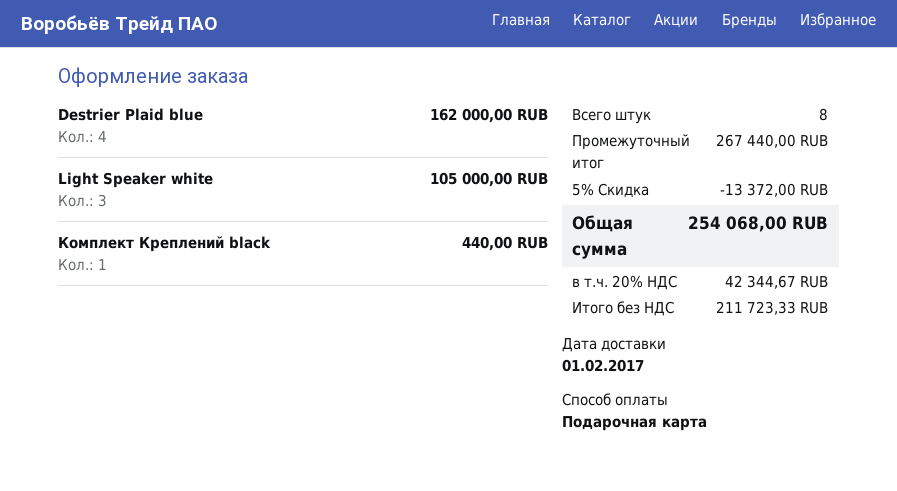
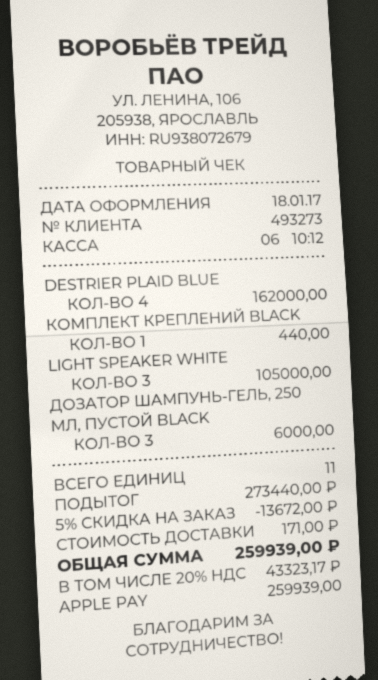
payment method: gift card -> Apple Pay
ДОЗАТОР ШАМПУНЬ-ГЕЛЬ, 250 МЛ, ПУСТОЙ BLACK: none -> 3 for 6000.00
total quantity: 8 -> 11
subtotal: 267440.00 -> 273440.00
discount: 5% = 13372.00 -> 5% = 13672.00
shipping: none -> 171.00
tax: 20% = 42344.67 -> 20% = 43323.17
total: 254068.00 -> 259939.00

